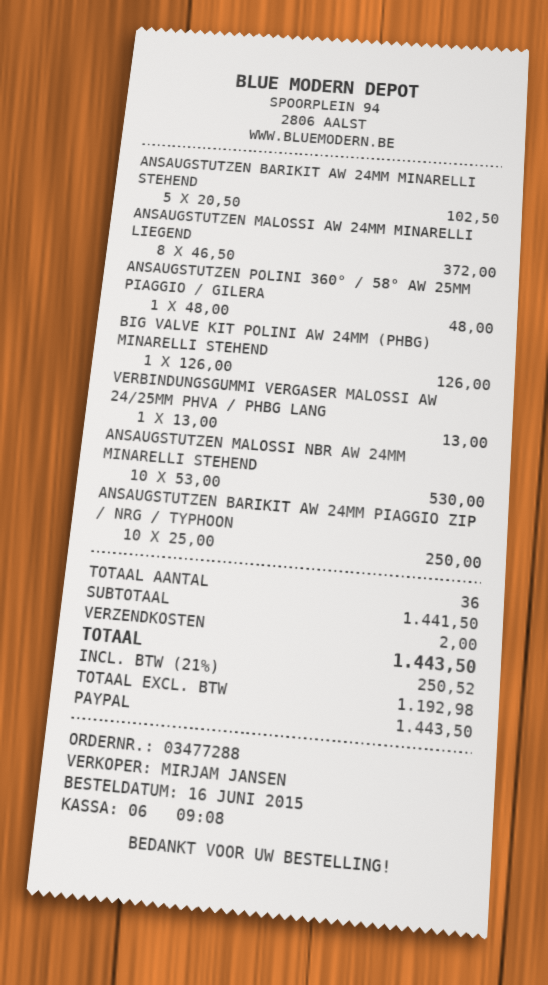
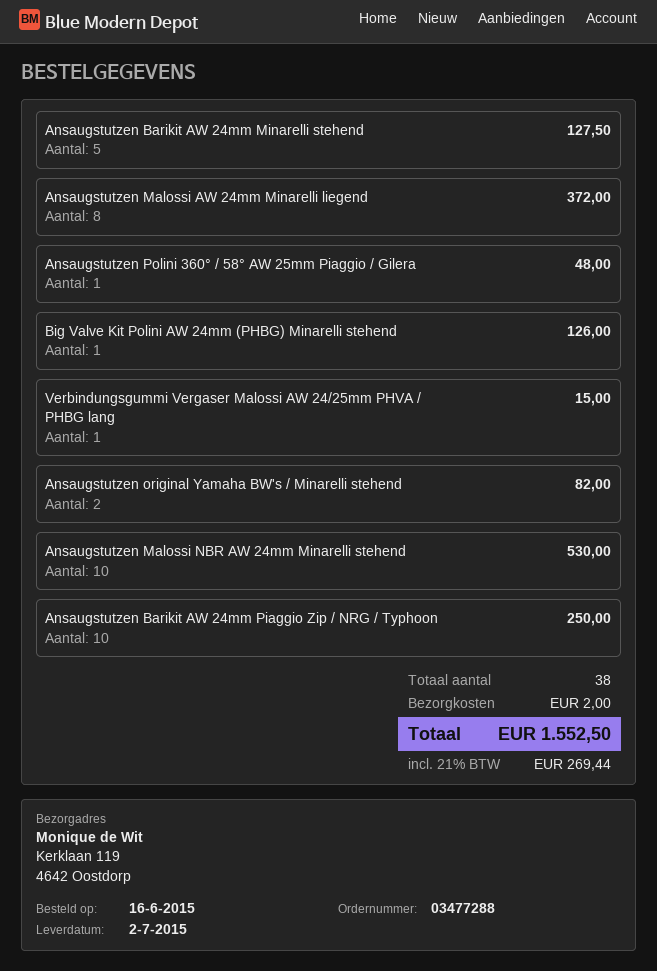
ANSAUGSTUTZEN BARIKIT AW 24MM MINARELLI STEHEND: 5 for 102.50 -> 5 for 127.50
VERBINDUNGSGUMMI VERGASER MALOSSI AW 24/25MM PHVA / PHBG LANG: 1 for 13.00 -> 1 for 15.00
Ansaugstutzen original Yamaha BW's / Minarelli stehend: none -> 2 for 82.00
total quantity: 36 -> 38
tax: 21% = 250.52 -> 21% = 269.44
total: 1443.50 -> 1552.50

